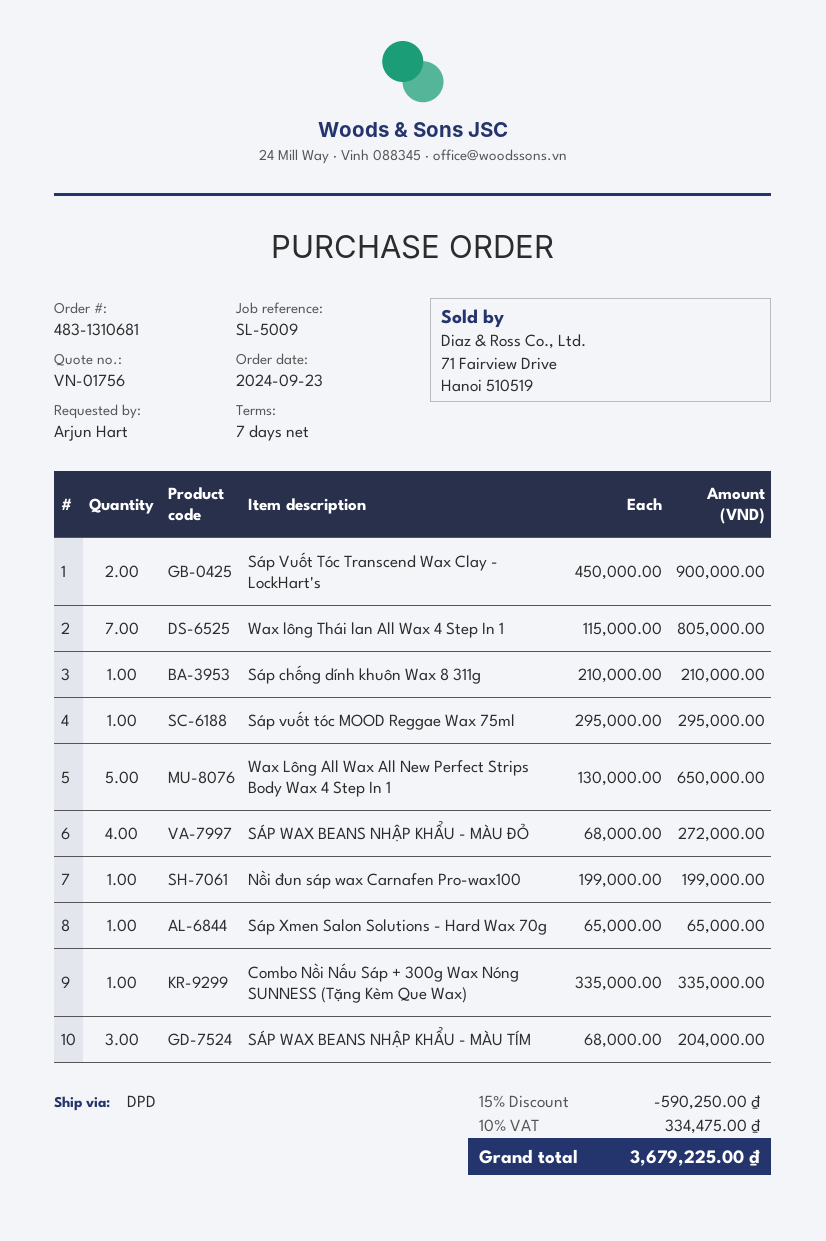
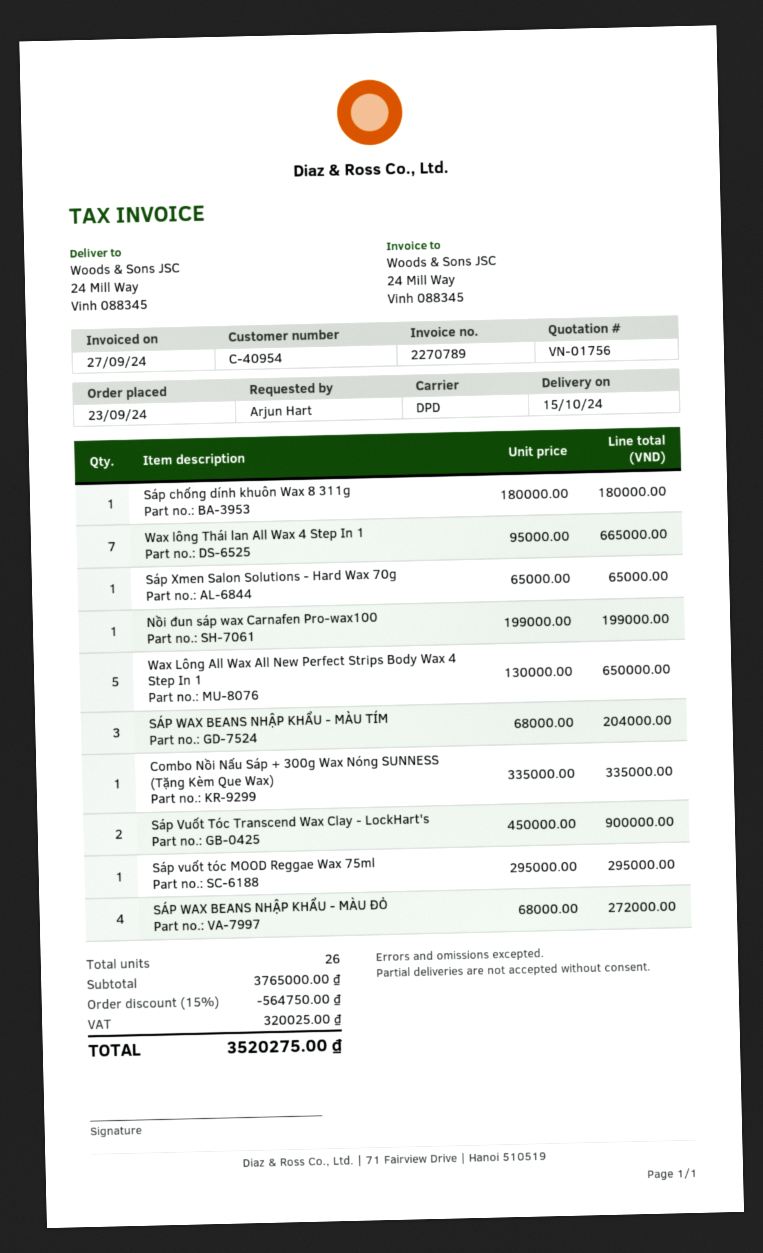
Wax lông Thái lan All Wax 4 Step In 1: 7 x 115000.00 = 805000.00 -> 7 x 95000.00 = 665000.00
Sáp chống dính khuôn Wax 8 311g: 1 x 210000.00 = 210000.00 -> 1 x 180000.00 = 180000.00
discount: 15% = 590250.00 -> 15% = 564750.00
tax: 334475.00 -> 320025.00
total: 3679225.00 -> 3520275.00

